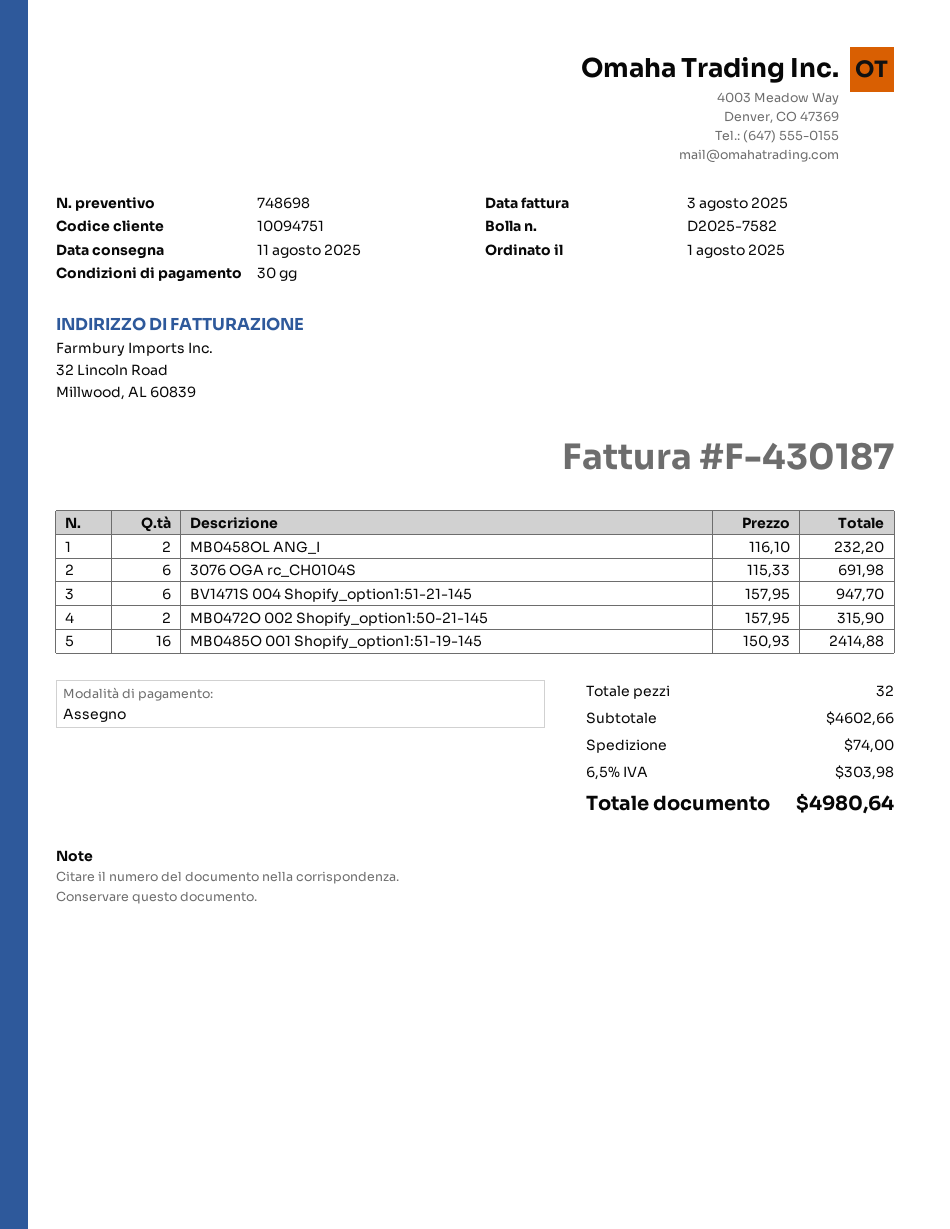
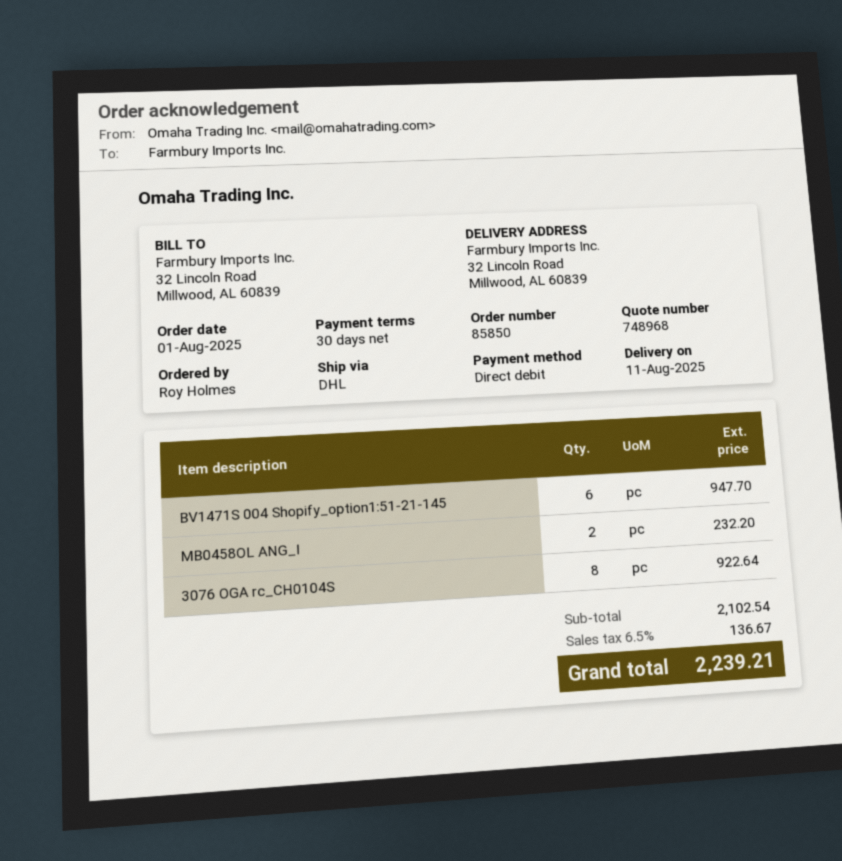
quote number: 748698 -> 748968
payment method: cheque -> direct debit
3076 OGA rc_CH0104S: 6 for 691.98 -> 8 for 922.64
MB0472O 002 Shopify_option1:50-21-145: 2 for 315.90 -> none
MB0485O 001 Shopify_option1:51-19-145: 16 for 2414.88 -> none
subtotal: 4602.66 -> 2102.54
shipping: 74.00 -> none
tax: 6.5% = 303.98 -> 6.5% = 136.67
total: 4980.64 -> 2239.21

